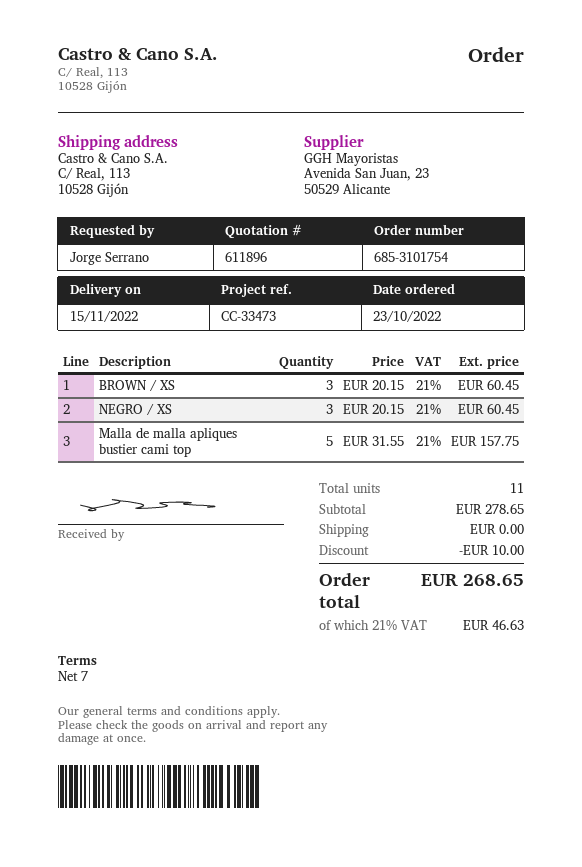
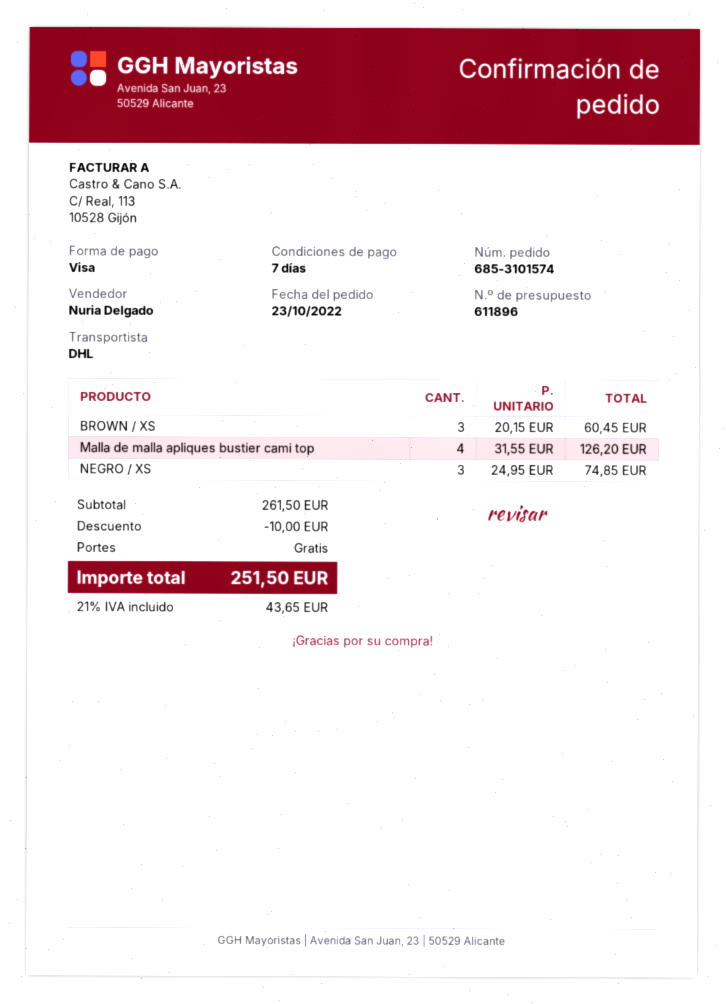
order number: 685-3101754 -> 685-3101574
NEGRO / XS: 3 x 20.15 = 60.45 -> 3 x 24.95 = 74.85
Malla de malla apliques bustier cami top: 5 x 31.55 = 157.75 -> 4 x 31.55 = 126.20
subtotal: 278.65 -> 261.50
tax: 21% = 46.63 -> 21% = 43.65
total: 268.65 -> 251.50

